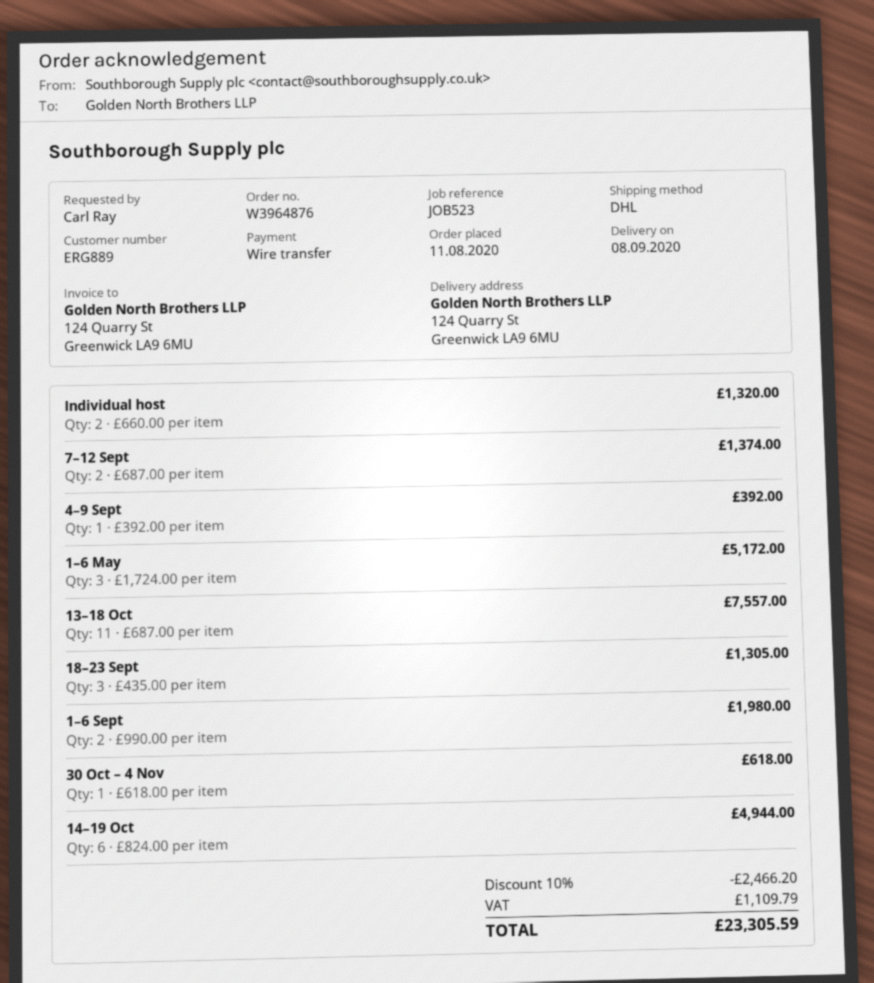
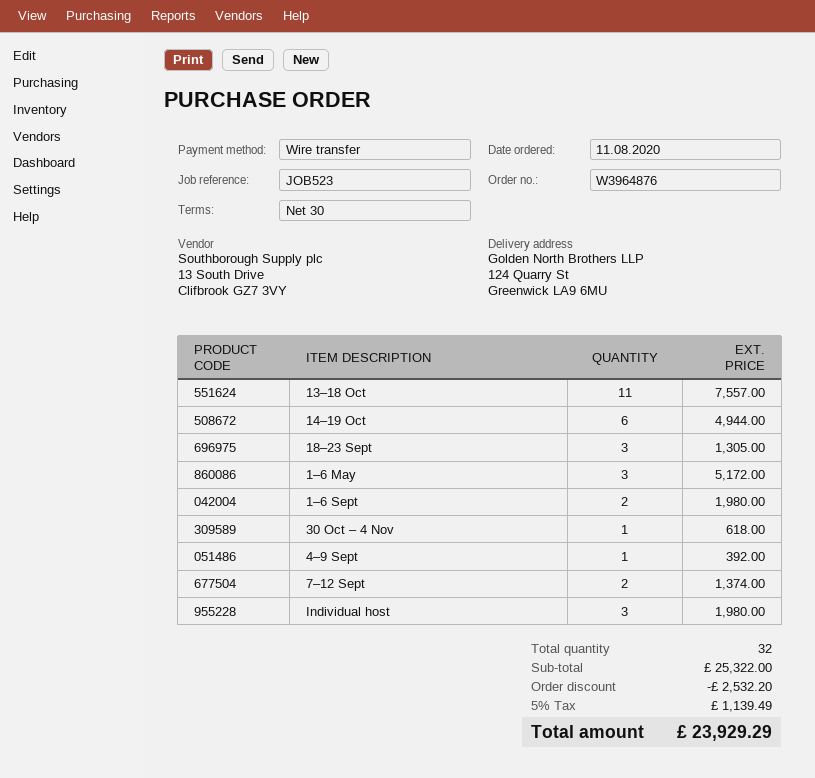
Individual host: 2 for 1320.00 -> 3 for 1980.00
discount: 2466.20 -> 2532.20
tax: 1109.79 -> 1139.49
total: 23305.59 -> 23929.29

